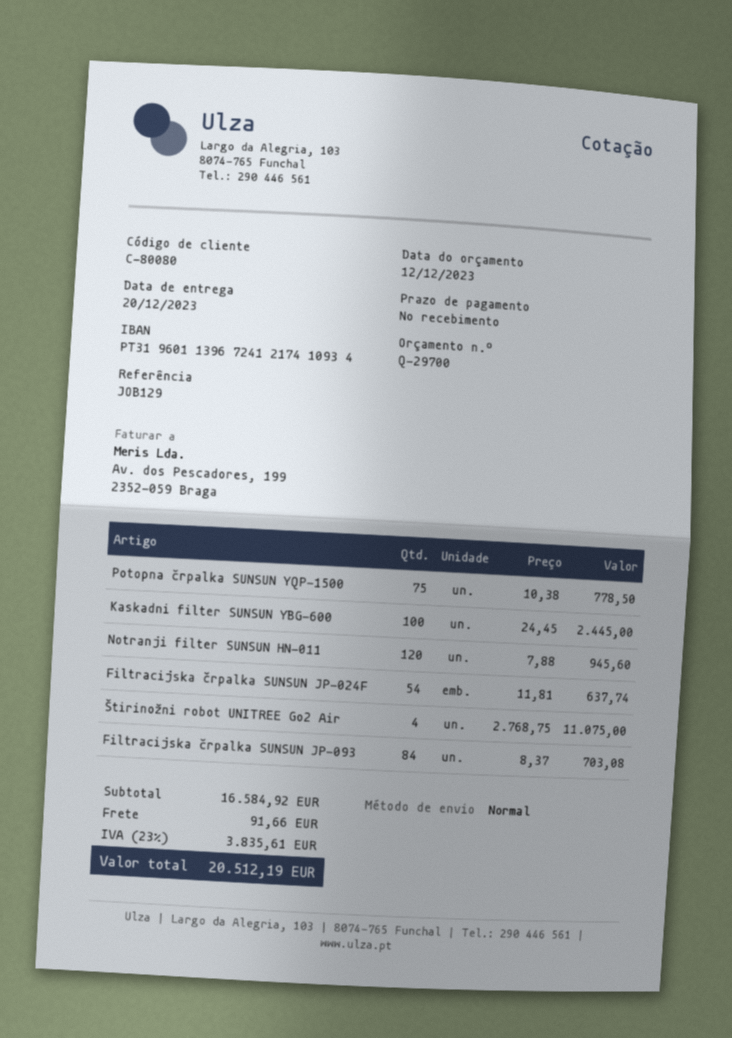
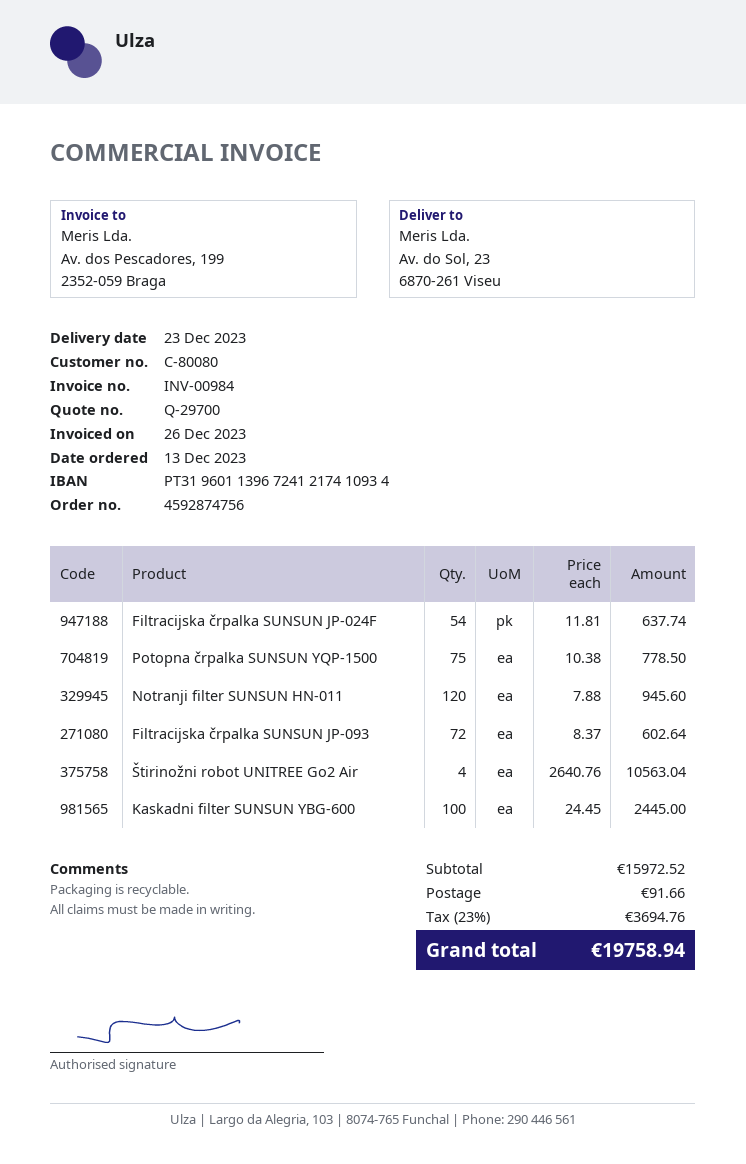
delivery date: 2023-12-20 -> 2023-12-23
Štirinožni robot UNITREE Go2 Air: 4 x 2768.75 = 11075.00 -> 4 x 2640.76 = 10563.04
Filtracijska črpalka SUNSUN JP-093: 84 x 8.37 = 703.08 -> 72 x 8.37 = 602.64
subtotal: 16584.92 -> 15972.52
tax: 23% = 3835.61 -> 23% = 3694.76
total: 20512.19 -> 19758.94

